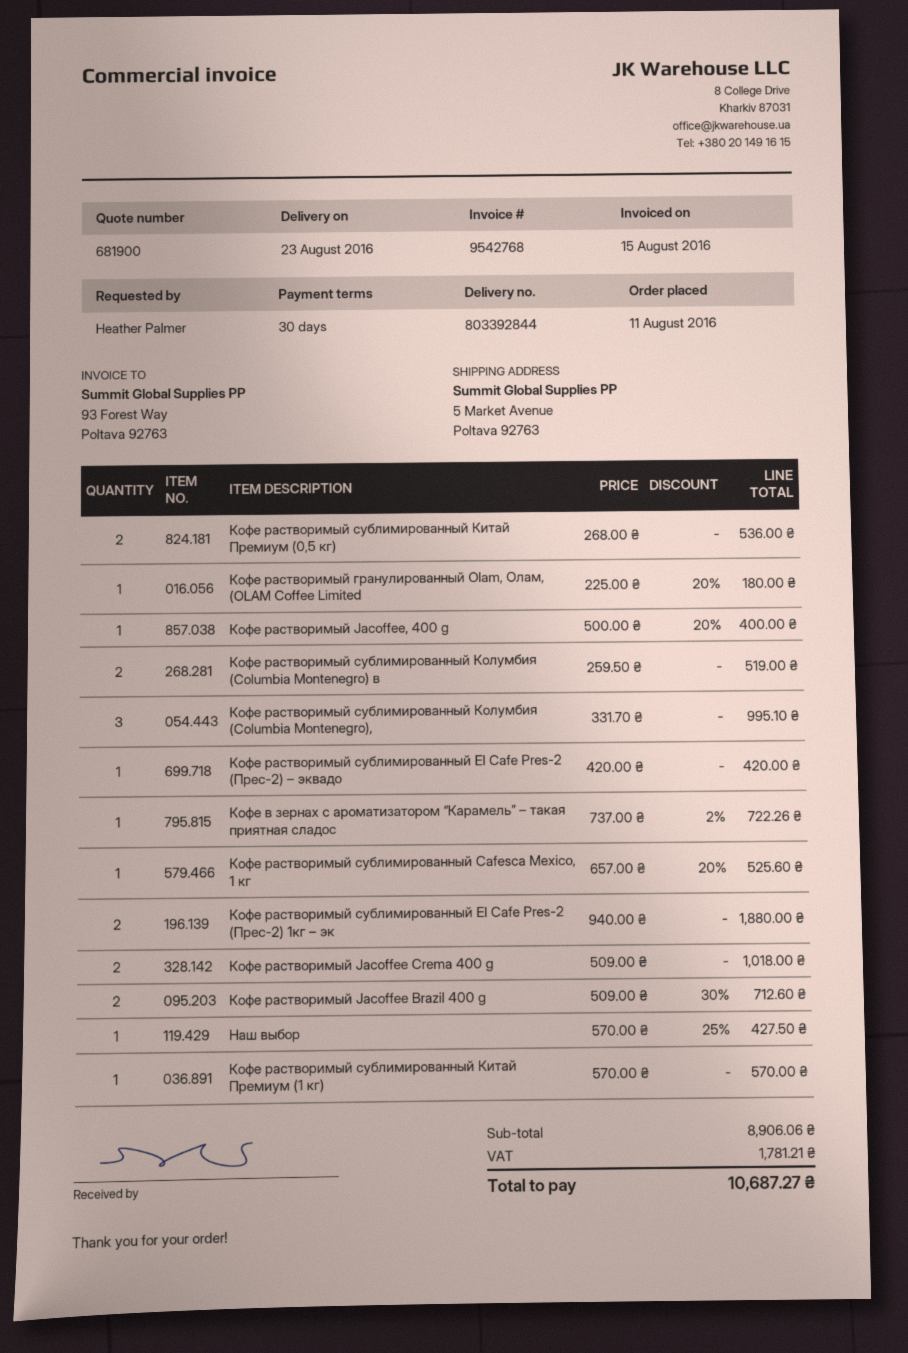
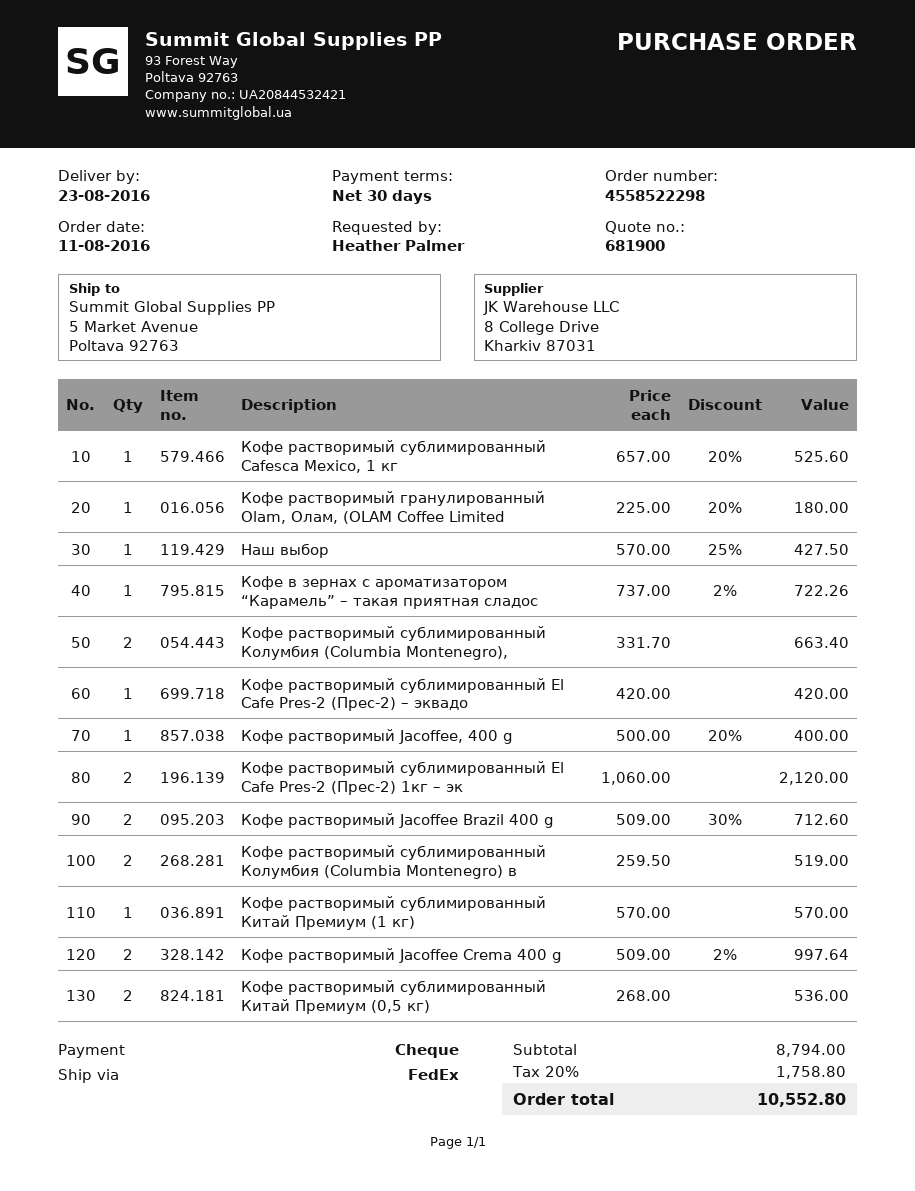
Кофе растворимый сублимированный Колумбия (Columbia Montenegro),: 3 x 331.70 = 995.10 -> 2 x 331.70 = 663.40
Кофе растворимый сублимированный El Cafe Pres-2 (Прес-2) 1кг – эк: 2 x 940.00 = 1880.00 -> 2 x 1060.00 = 2120.00
Кофе растворимый Jacoffee Crema 400 g: 2 x 509.00 = 1018.00 -> 2 x 509.00 - 2% = 997.64
subtotal: 8906.06 -> 8794.00
tax: 1781.21 -> 1758.80
total: 10687.27 -> 10552.80

